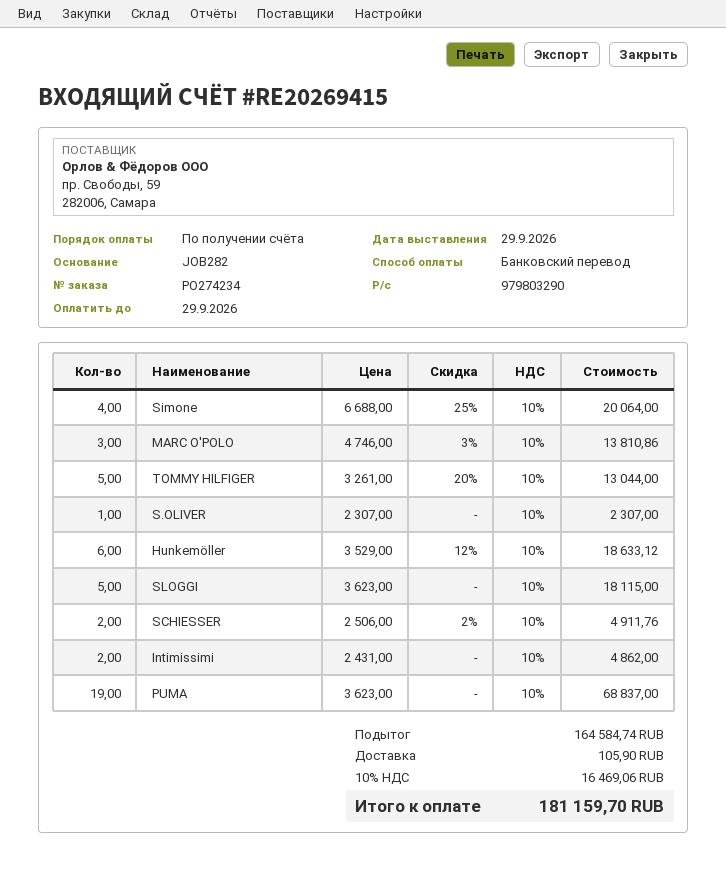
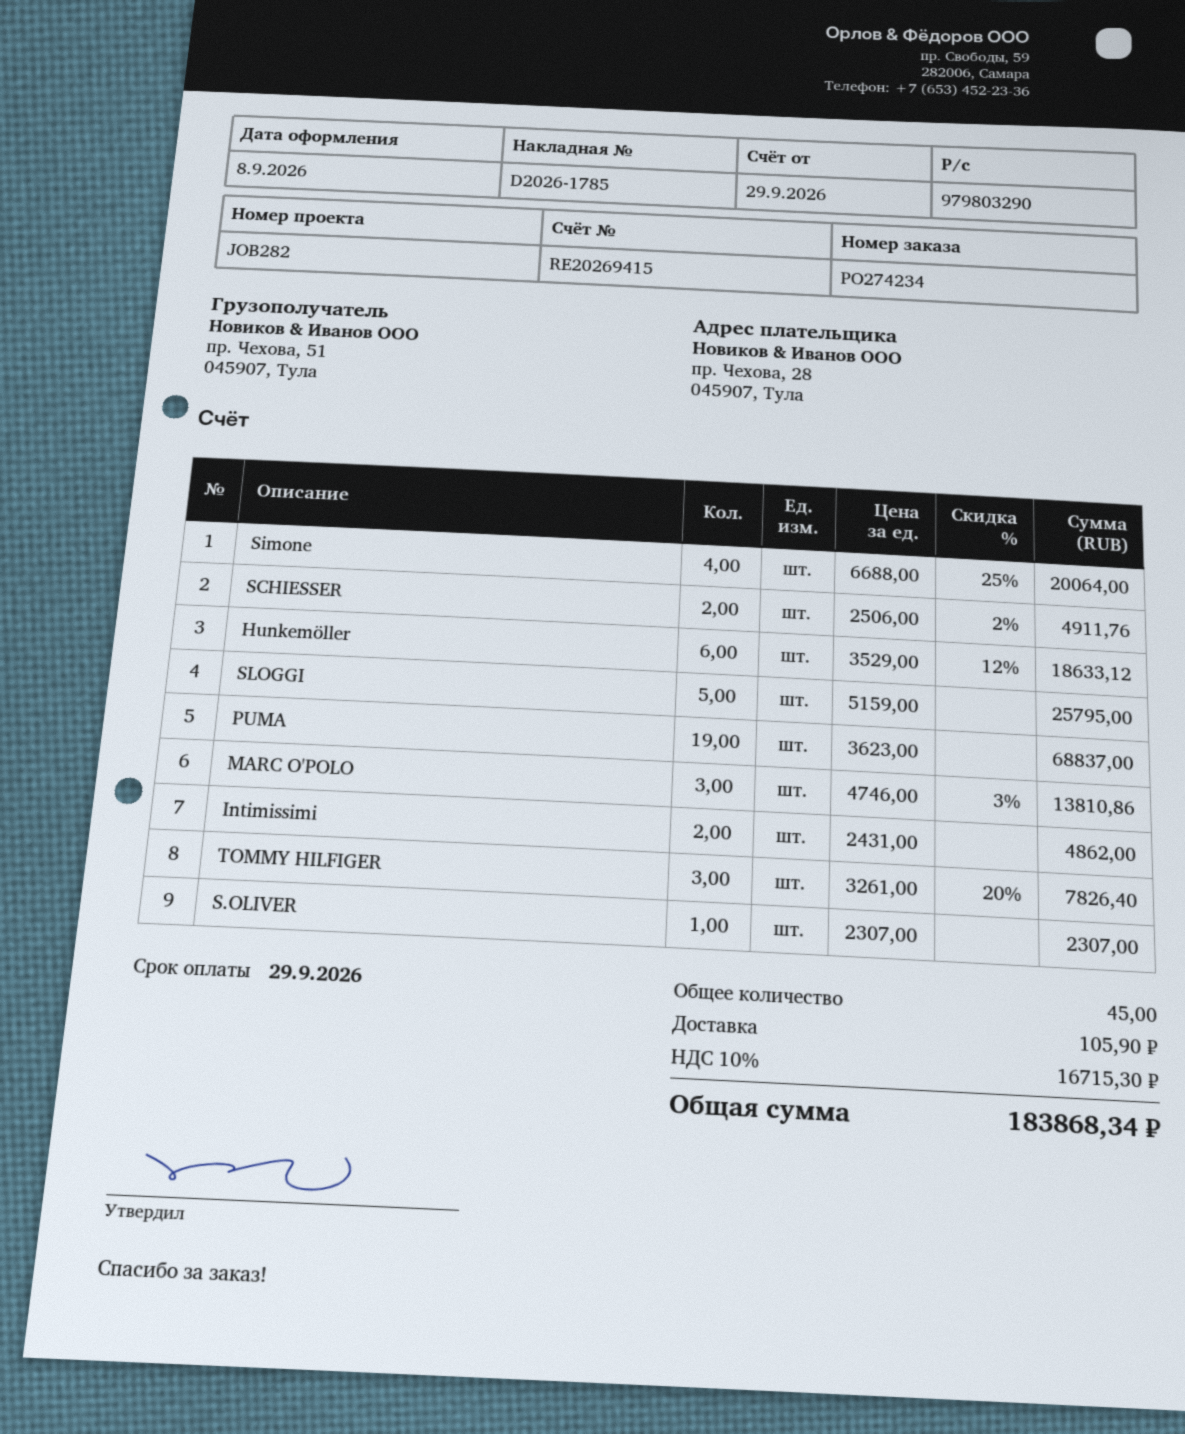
TOMMY HILFIGER: 5 x 3261.00 - 20% = 13044.00 -> 3 x 3261.00 - 20% = 7826.40
SLOGGI: 5 x 3623.00 = 18115.00 -> 5 x 5159.00 = 25795.00
tax: 10% = 16469.06 -> 10% = 16715.30
total: 181159.70 -> 183868.34

